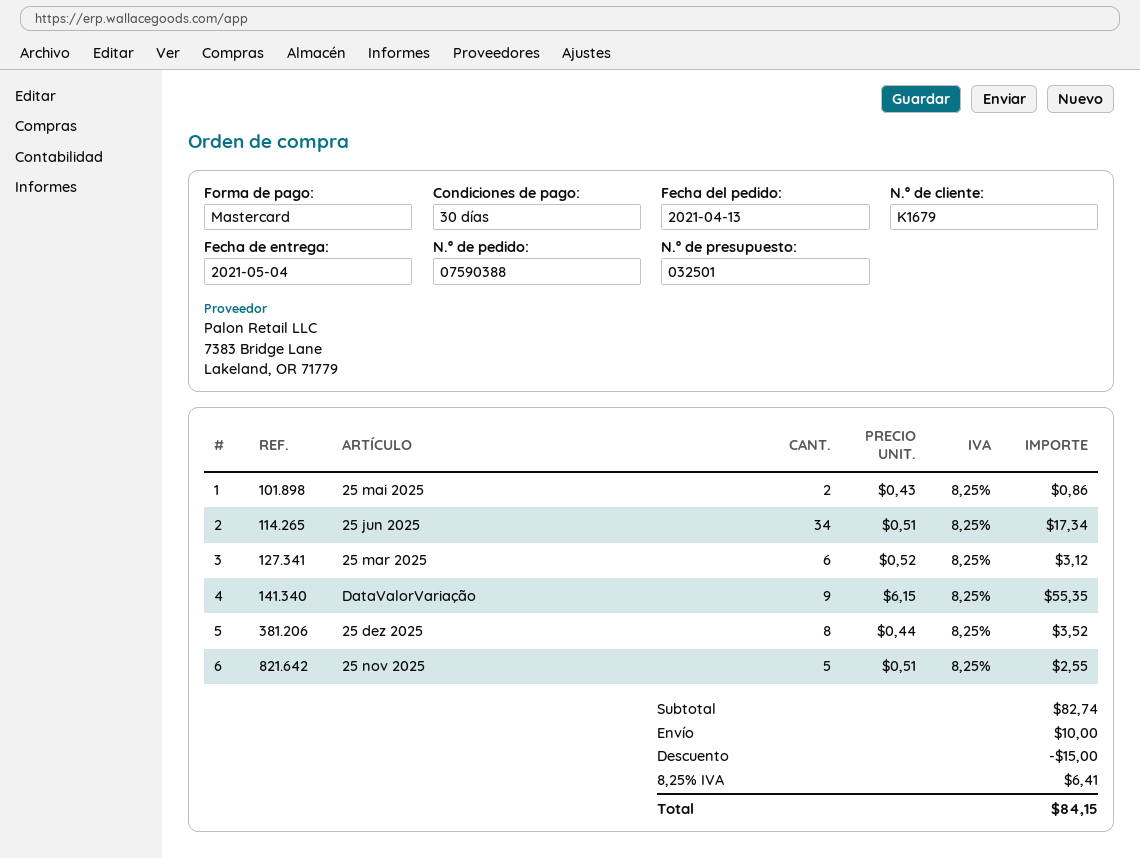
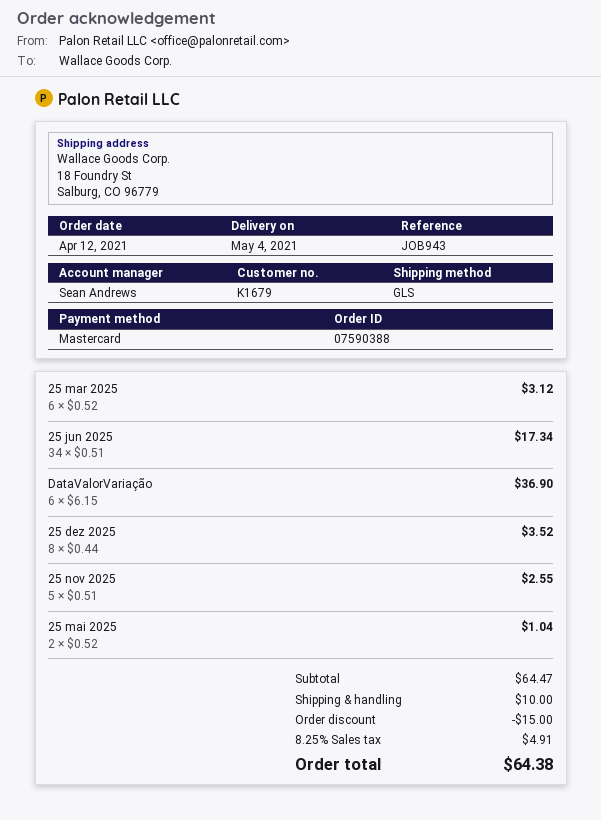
order date: 2021-04-13 -> 2021-04-12
25 mai 2025: 2 x 0.43 = 0.86 -> 2 x 0.52 = 1.04
DataValorVariação: 9 x 6.15 = 55.35 -> 6 x 6.15 = 36.90
subtotal: 82.74 -> 64.47
tax: 8.25% = 6.41 -> 8.25% = 4.91
total: 84.15 -> 64.38

